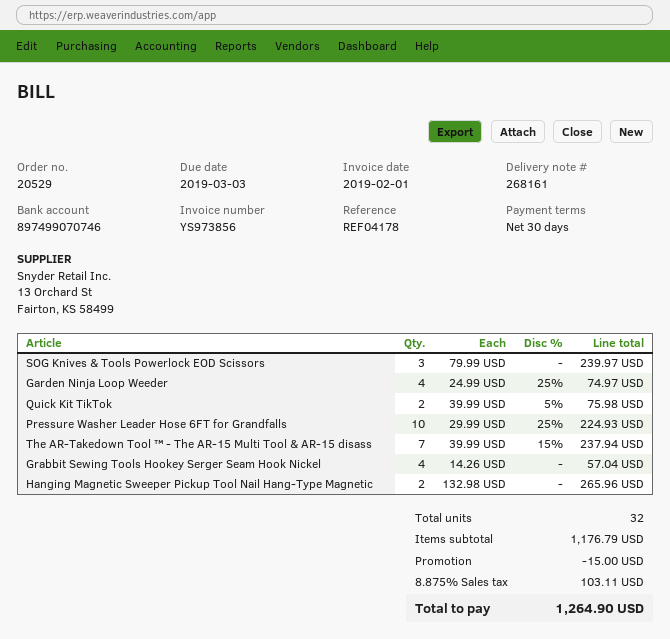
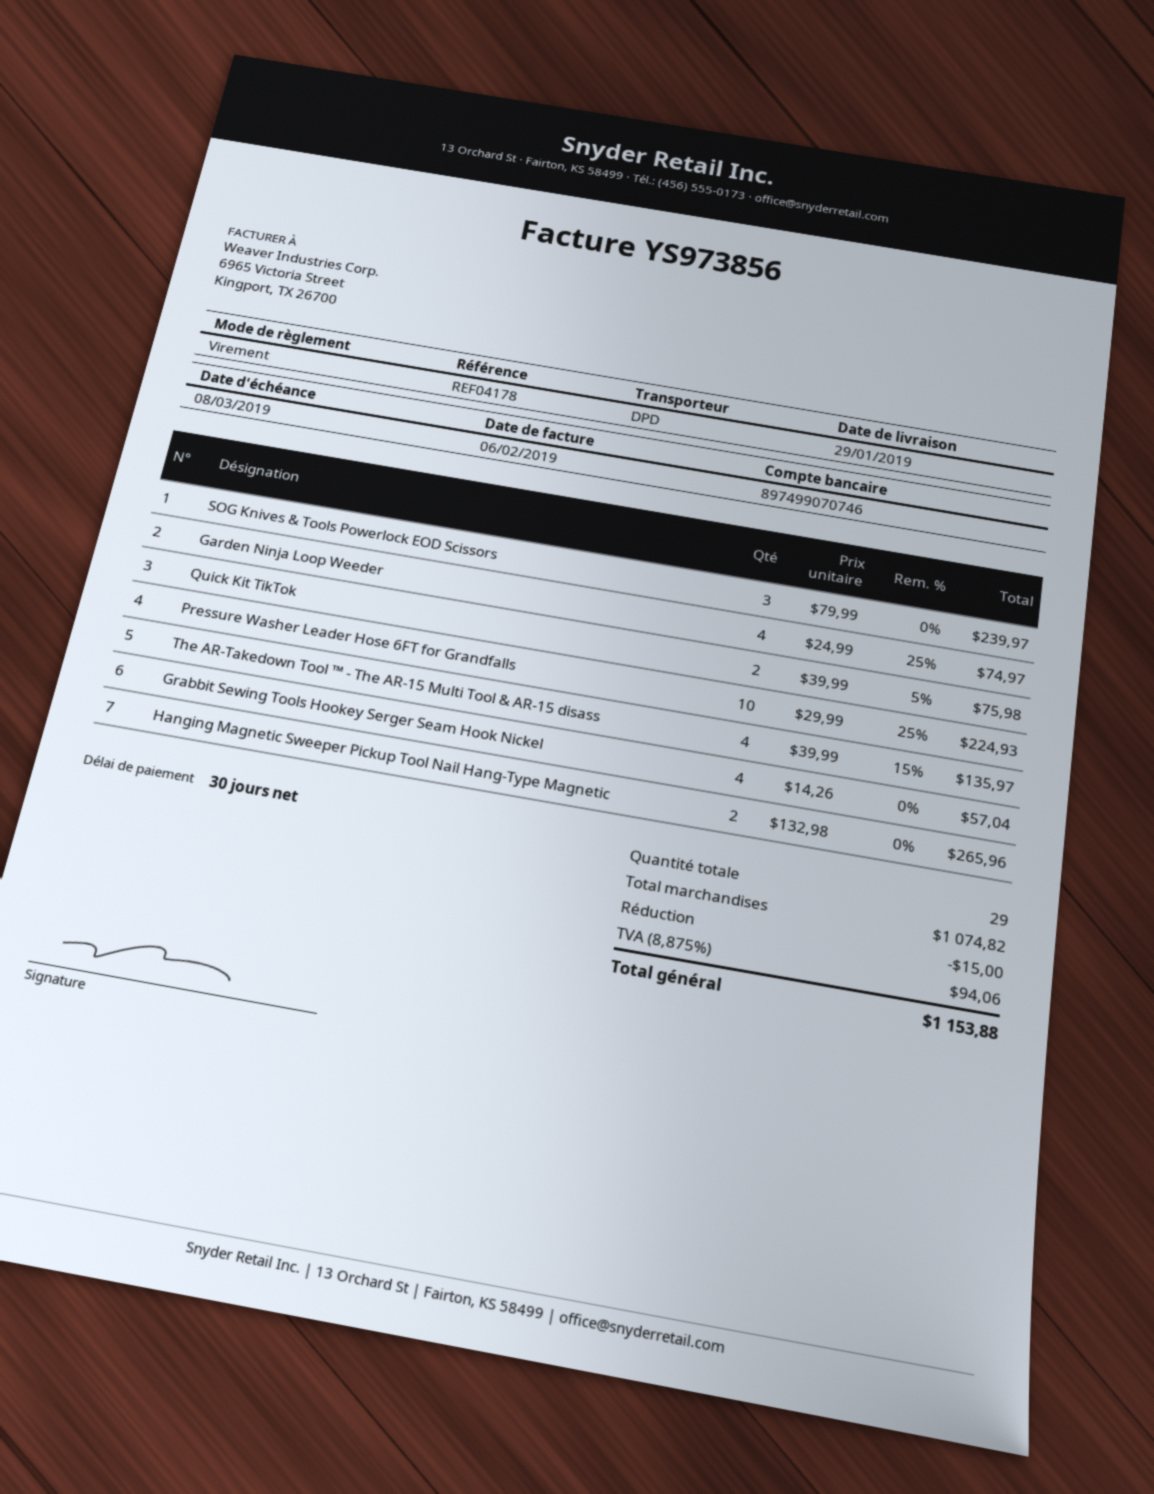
invoice date: 2019-02-01 -> 2019-02-06
due date: 2019-03-03 -> 2019-03-08
The AR-Takedown Tool ™ - The AR-15 Multi Tool & AR-15 disass: 7 x 39.99 - 15% = 237.94 -> 4 x 39.99 - 15% = 135.97
total quantity: 32 -> 29
subtotal: 1176.79 -> 1074.82
tax: 8.875% = 103.11 -> 8.875% = 94.06
total: 1264.90 -> 1153.88

